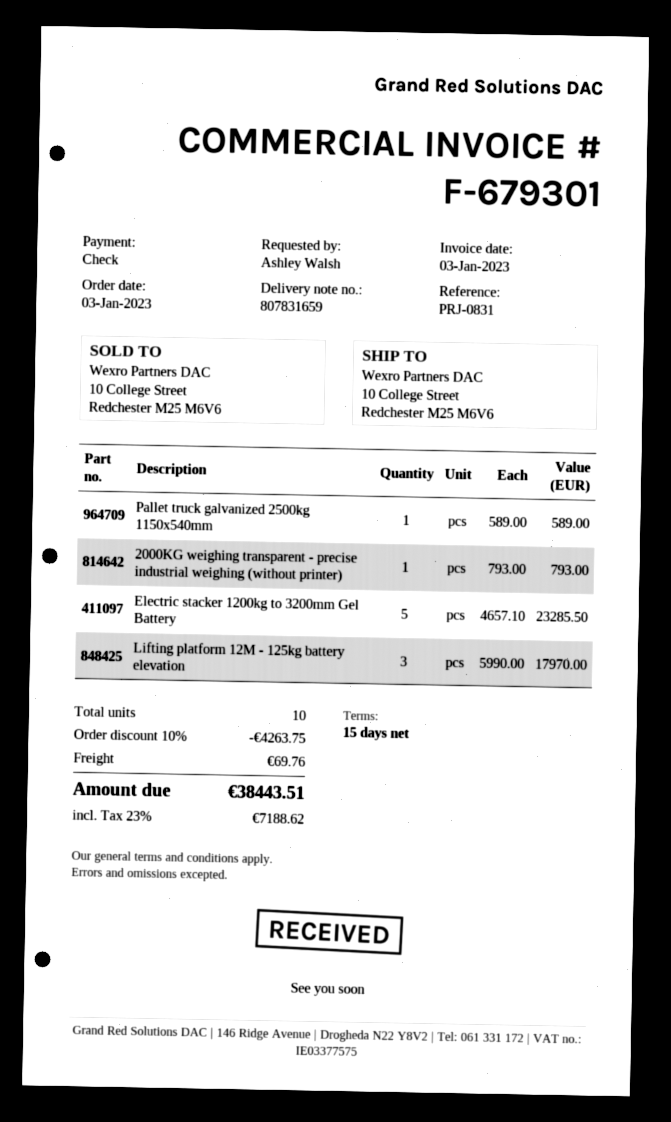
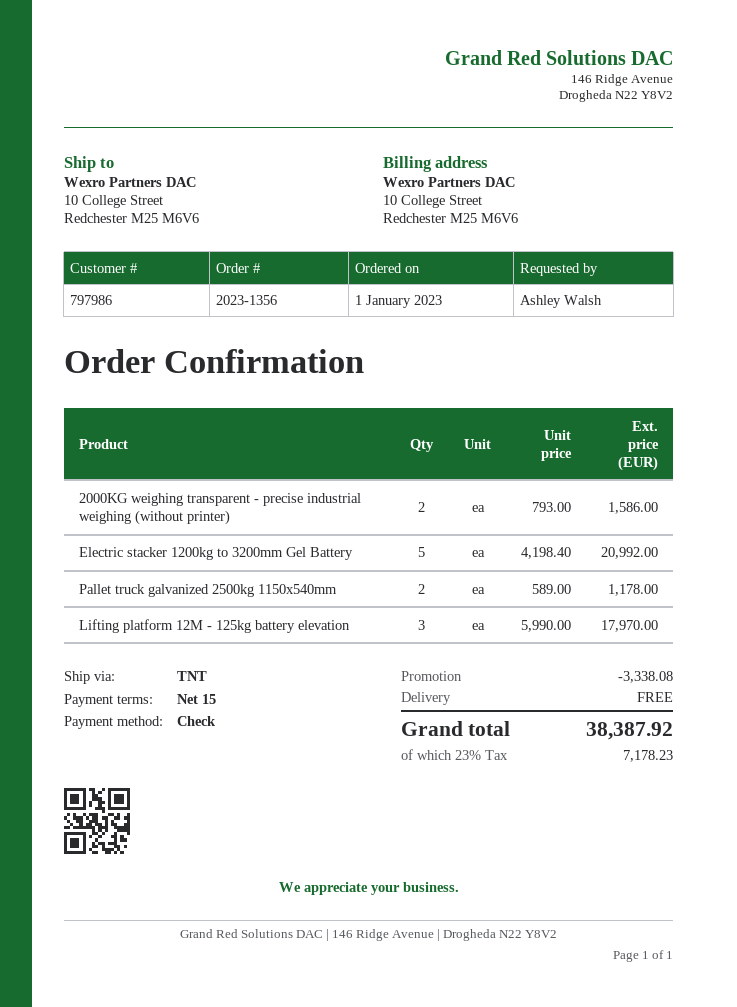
order date: 2023-01-03 -> 2023-01-01
Pallet truck galvanized 2500kg 1150x540mm: 1 x 589.00 = 589.00 -> 2 x 589.00 = 1178.00
2000KG weighing transparent - precise industrial weighing (without printer): 1 x 793.00 = 793.00 -> 2 x 793.00 = 1586.00
Electric stacker 1200kg to 3200mm Gel Battery: 5 x 4657.10 = 23285.50 -> 5 x 4198.40 = 20992.00
discount: 4263.75 -> 3338.08
shipping: 69.76 -> 0.00
tax: 23% = 7188.62 -> 23% = 7178.23
total: 38443.51 -> 38387.92

